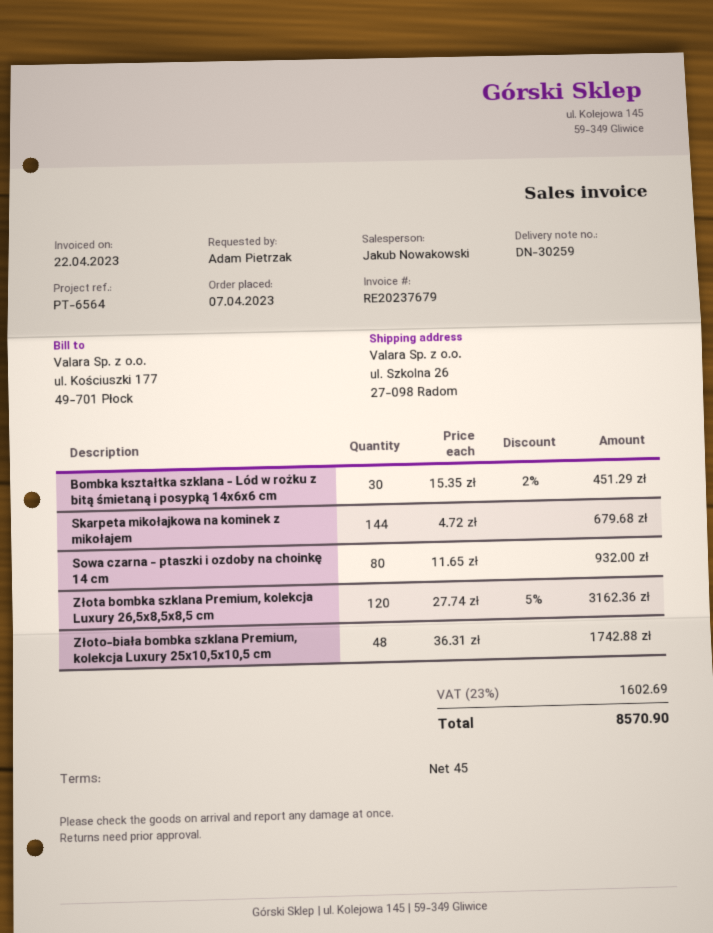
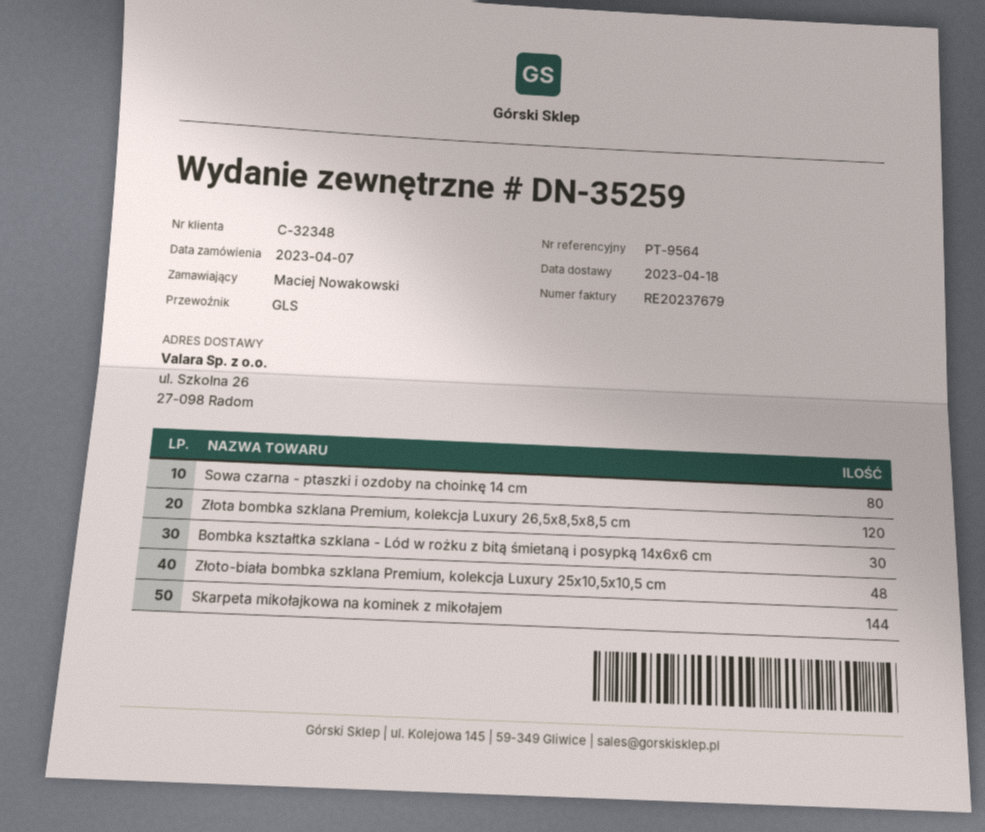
delivery note number: DN-30259 -> DN-35259
reference: PT-6564 -> PT-9564
ordered by: Adam Pietrzak -> Maciej Nowakowski

